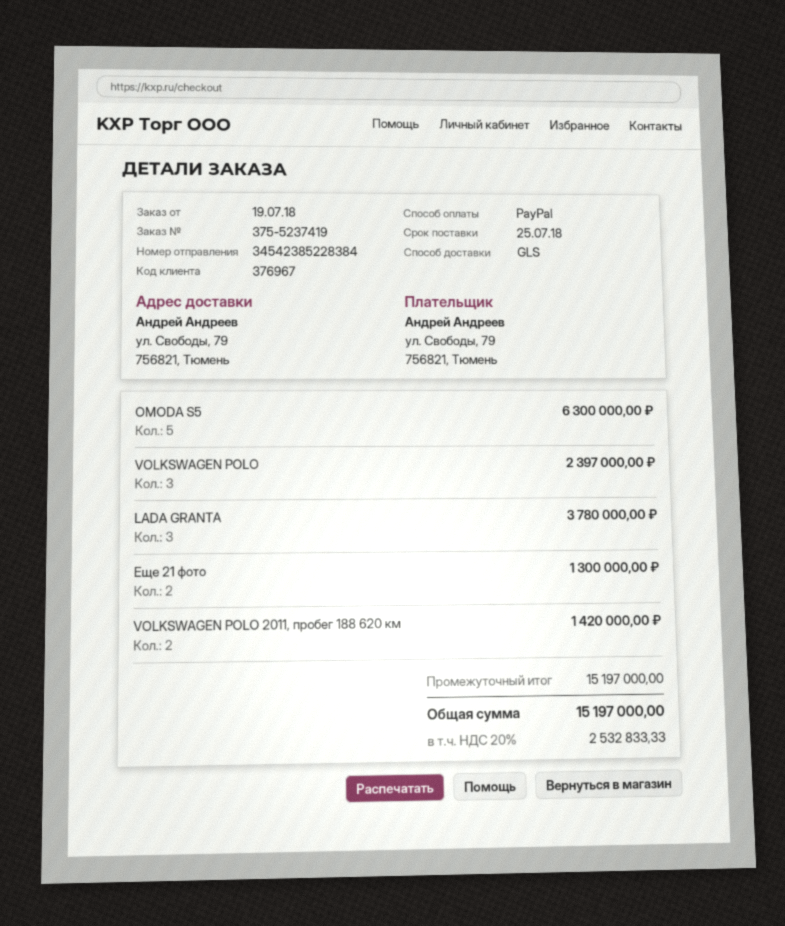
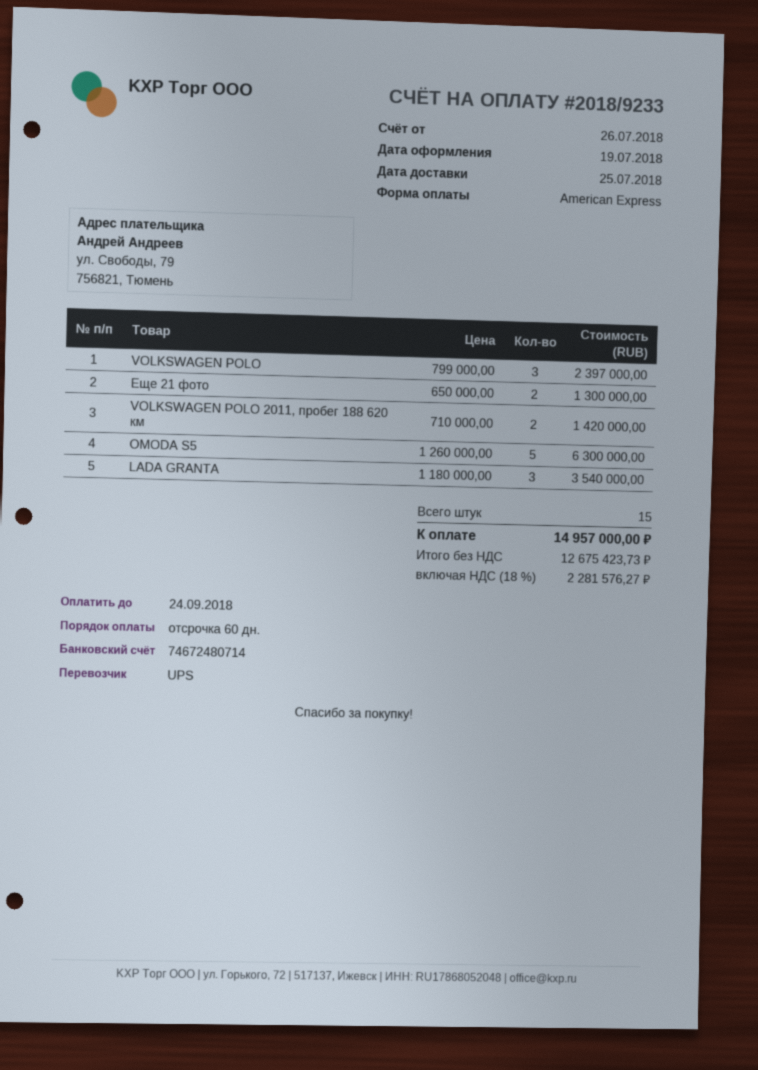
payment method: PayPal -> American Express
shipping method: GLS -> UPS
LADA GRANTA: 3 for 3780000.00 -> 3 for 3540000.00
tax: 20% = 2532833.33 -> 18% = 2281576.27
total: 15197000.00 -> 14957000.00

